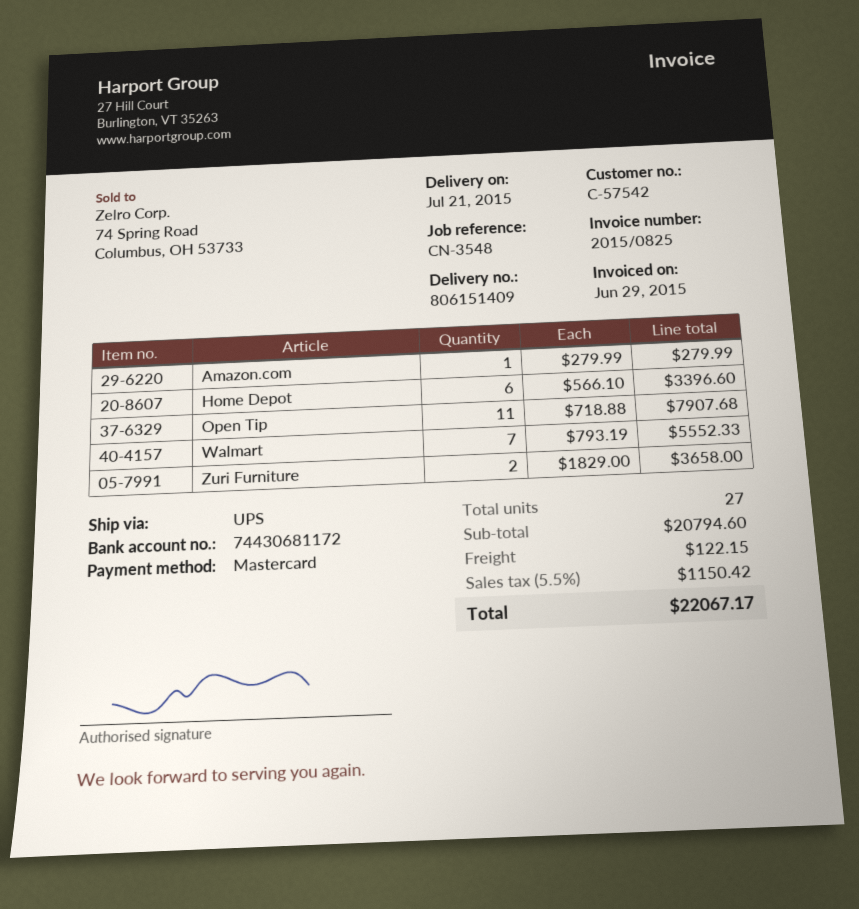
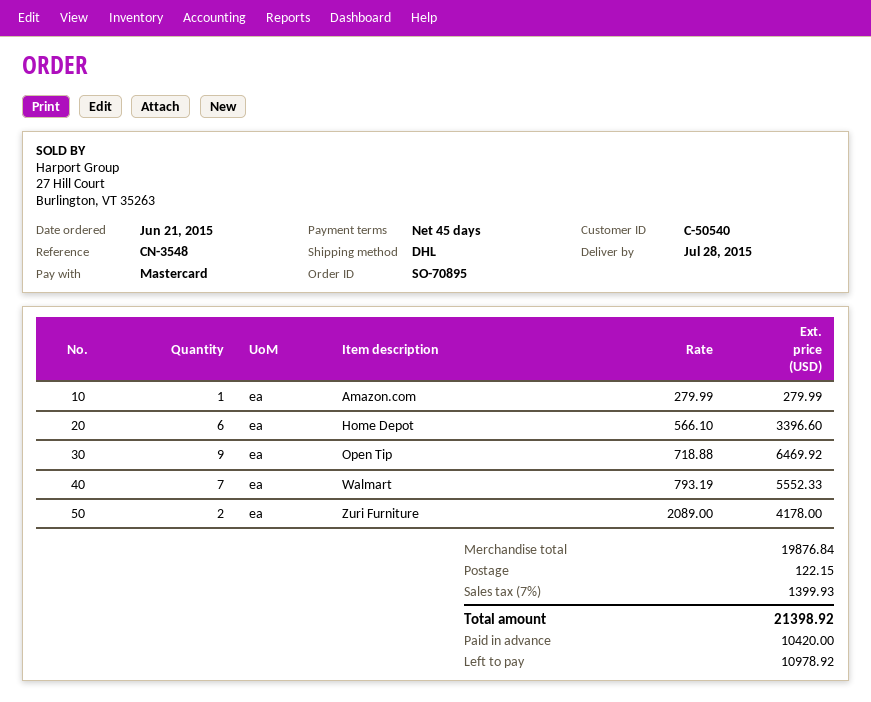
delivery date: 2015-07-21 -> 2015-07-28
customer number: C-57542 -> C-50540
shipping method: UPS -> DHL
Open Tip: 11 x 718.88 = 7907.68 -> 9 x 718.88 = 6469.92
Zuri Furniture: 2 x 1829.00 = 3658.00 -> 2 x 2089.00 = 4178.00
subtotal: 20794.60 -> 19876.84
tax: 5.5% = 1150.42 -> 7% = 1399.93
total: 22067.17 -> 21398.92

